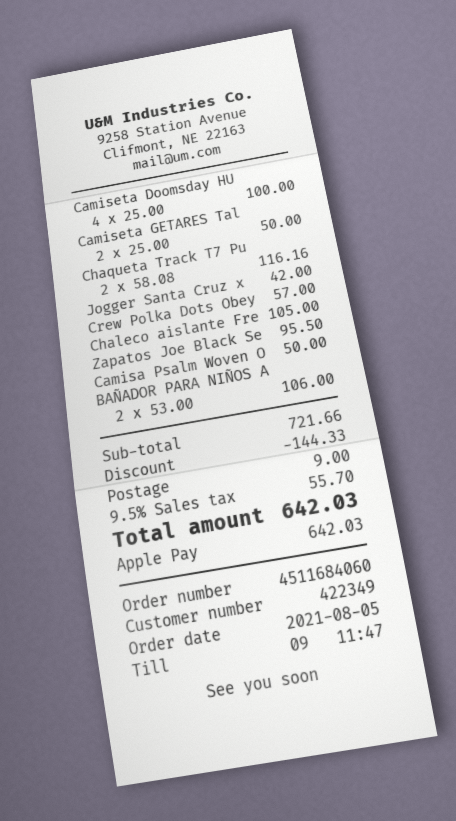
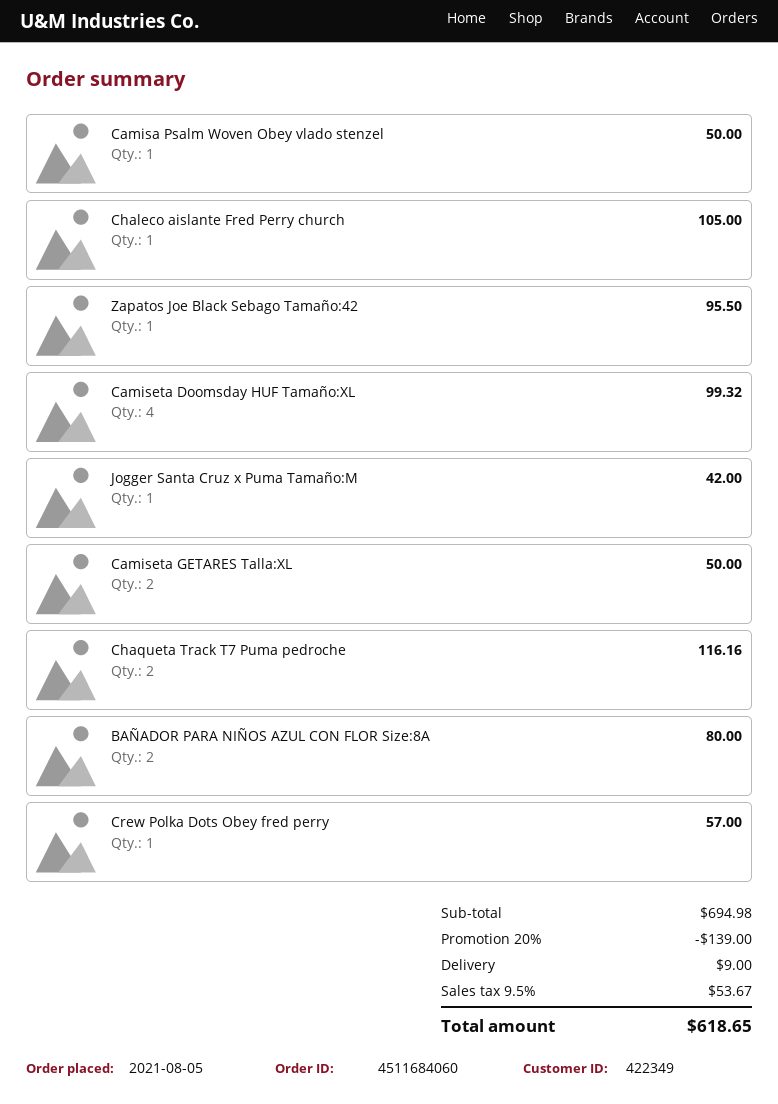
Camiseta Doomsday HU: 4 for 100.00 -> 4 for 99.32
BAÑADOR PARA NIÑOS A: 2 for 106.00 -> 2 for 80.00
subtotal: 721.66 -> 694.98
discount: 144.33 -> 139.00
tax: 9.5% = 55.70 -> 9.5% = 53.67
total: 642.03 -> 618.65

